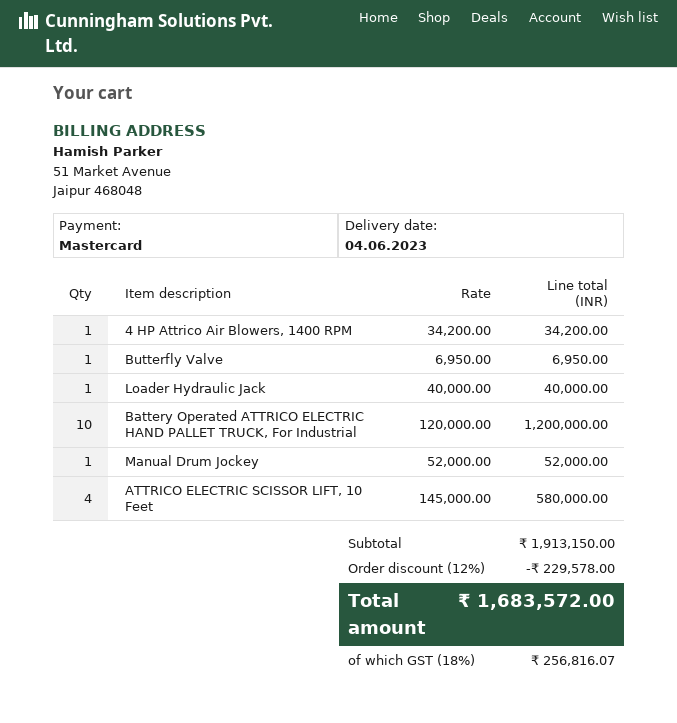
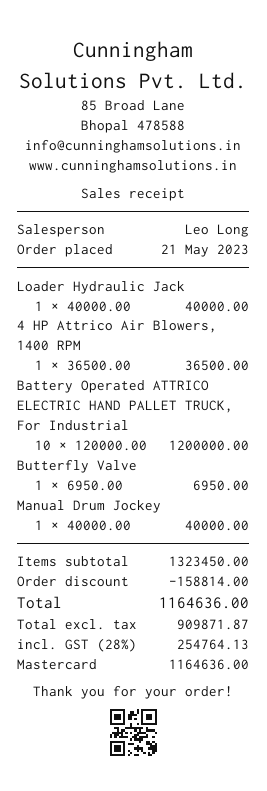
4 HP Attrico Air Blowers, 1400 RPM: 1 x 34200.00 = 34200.00 -> 1 x 36500.00 = 36500.00
Manual Drum Jockey: 1 x 52000.00 = 52000.00 -> 1 x 40000.00 = 40000.00
ATTRICO ELECTRIC SCISSOR LIFT, 10 Feet: 4 x 145000.00 = 580000.00 -> none
subtotal: 1913150.00 -> 1323450.00
discount: 229578.00 -> 158814.00
tax: 18% = 256816.07 -> 28% = 254764.13
total: 1683572.00 -> 1164636.00

